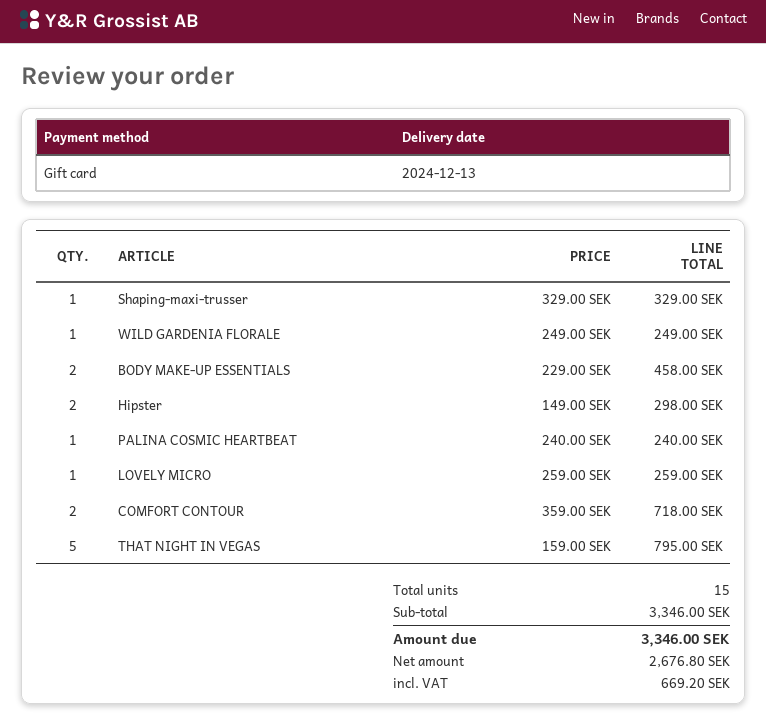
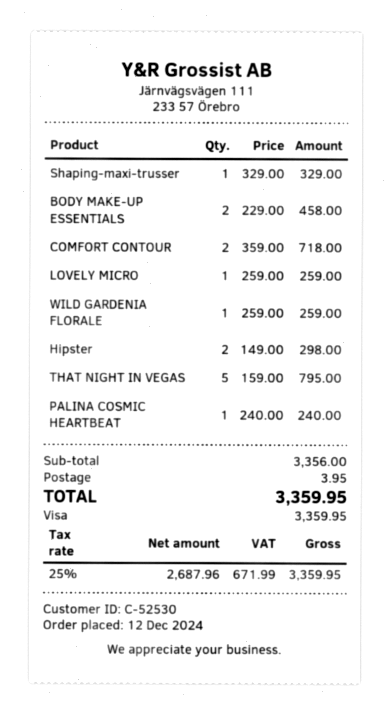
payment method: gift card -> Visa
WILD GARDENIA FLORALE: 1 x 249.00 = 249.00 -> 1 x 259.00 = 259.00
subtotal: 3346.00 -> 3356.00
shipping: none -> 3.95
net: 2676.80 -> 2687.96
tax: 669.20 -> 671.99
total: 3346.00 -> 3359.95

